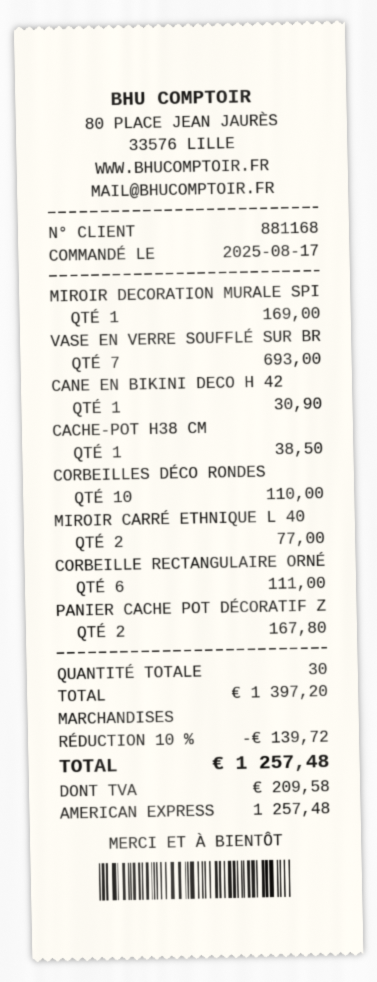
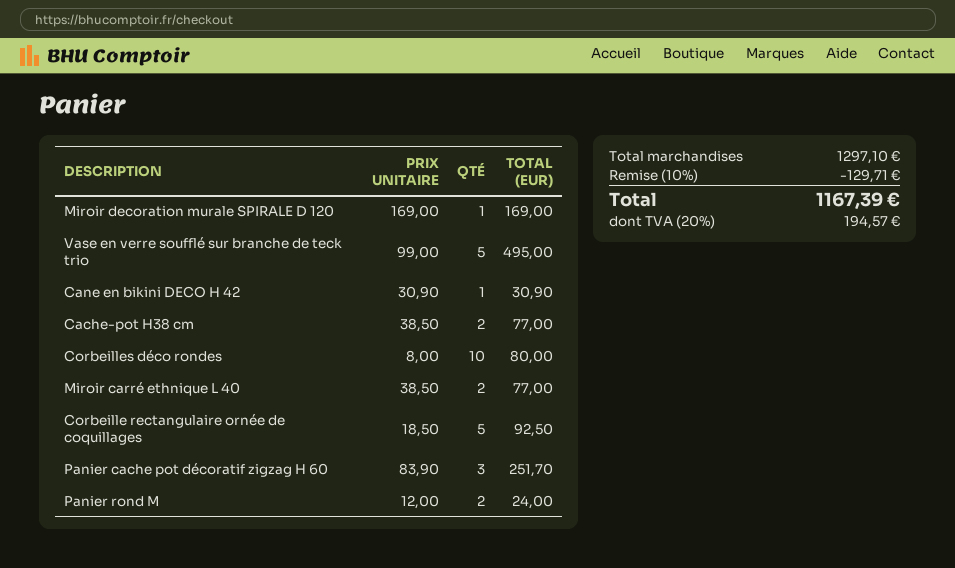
VASE EN VERRE SOUFFLÉ SUR BR: 7 for 693.00 -> 5 for 495.00
CACHE-POT H38 CM: 1 for 38.50 -> 2 for 77.00
CORBEILLES DÉCO RONDES: 10 for 110.00 -> 10 for 80.00
CORBEILLE RECTANGULAIRE ORNÉ: 6 for 111.00 -> 5 for 92.50
PANIER CACHE POT DÉCORATIF Z: 2 for 167.80 -> 3 for 251.70
Panier rond M: none -> 2 for 24.00
subtotal: 1397.20 -> 1297.10
discount: 10% = 139.72 -> 10% = 129.71
tax: 209.58 -> 194.57
total: 1257.48 -> 1167.39

